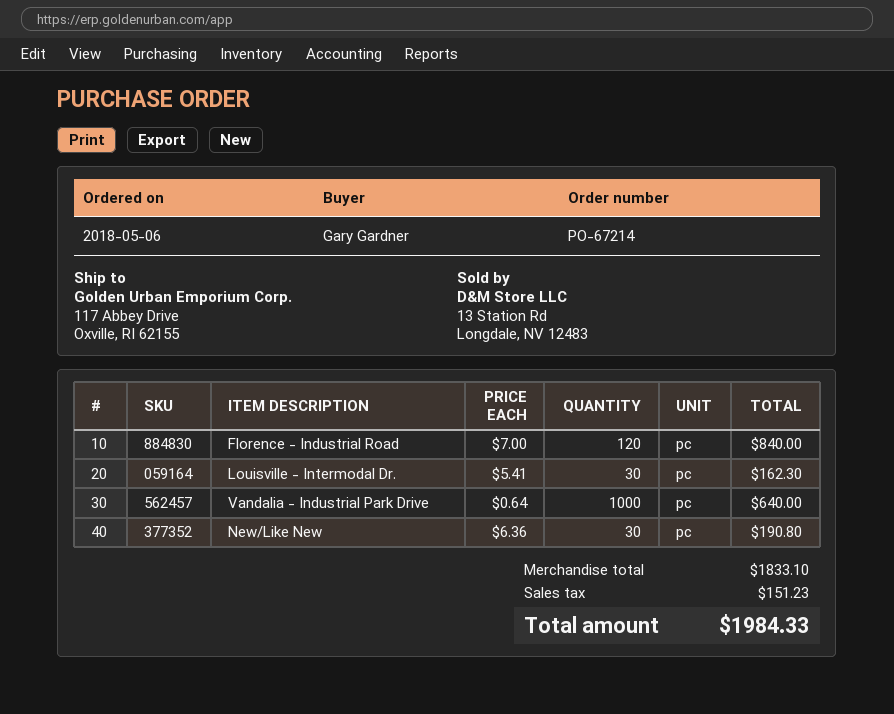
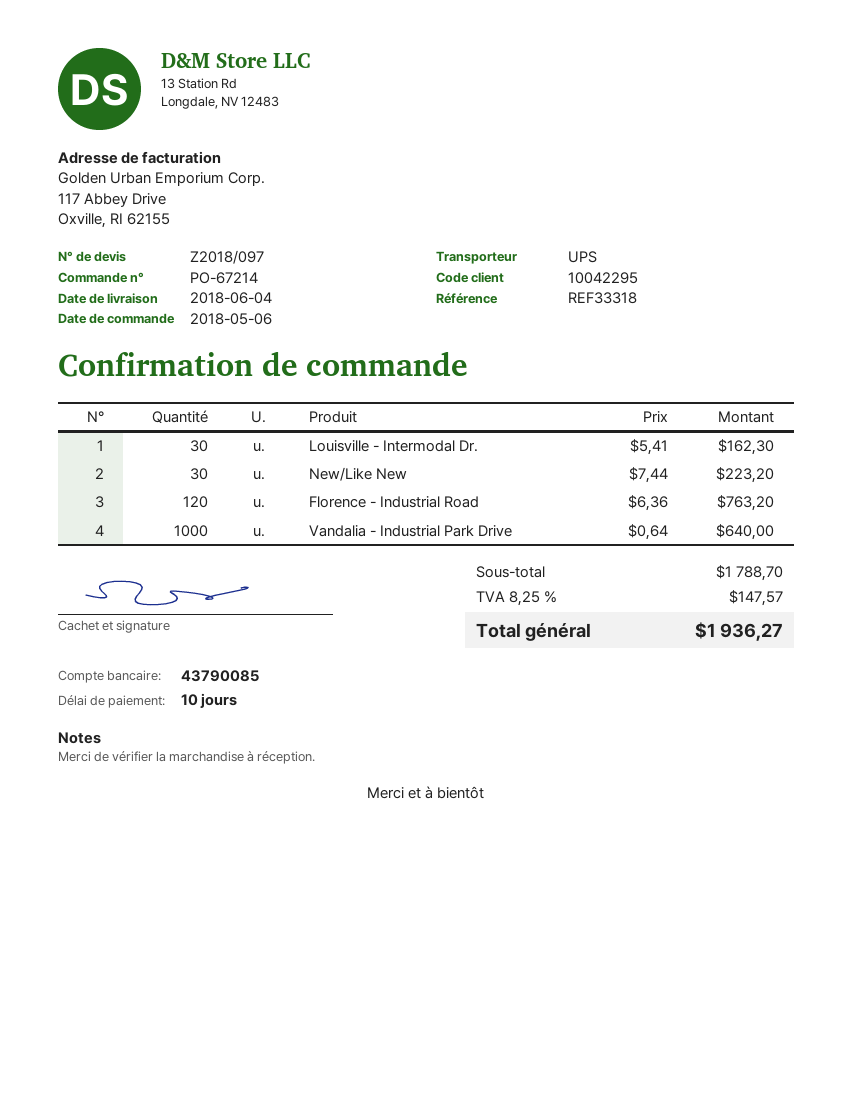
Florence - Industrial Road: 120 x 7.00 = 840.00 -> 120 x 6.36 = 763.20
New/Like New: 30 x 6.36 = 190.80 -> 30 x 7.44 = 223.20
subtotal: 1833.10 -> 1788.70
tax: 151.23 -> 147.57
total: 1984.33 -> 1936.27

